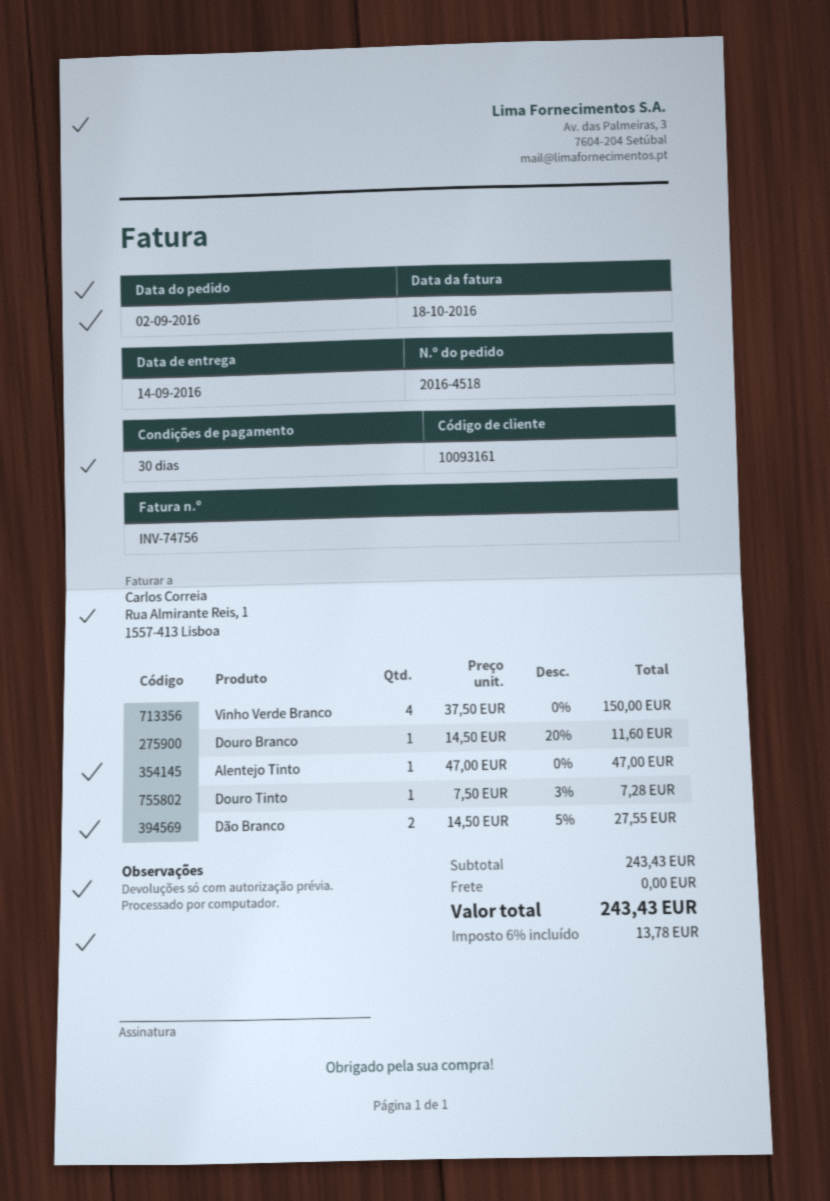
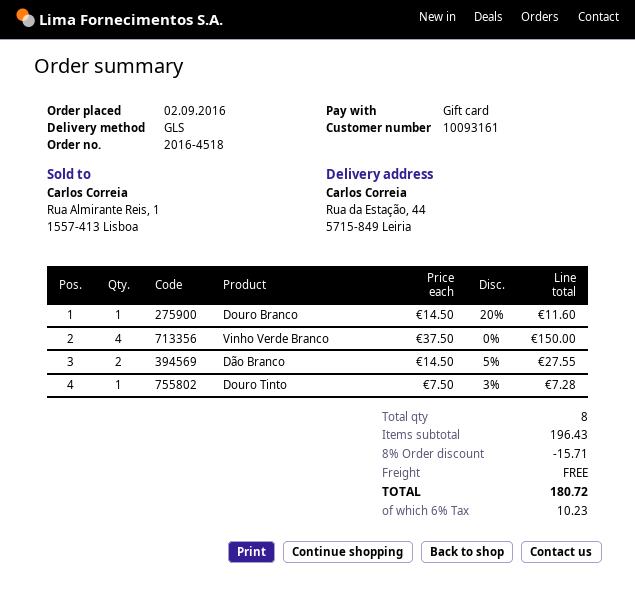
Alentejo Tinto: 1 x 47.00 = 47.00 -> none
subtotal: 243.43 -> 196.43
discount: none -> 8% = 15.71
tax: 6% = 13.78 -> 6% = 10.23
total: 243.43 -> 180.72

